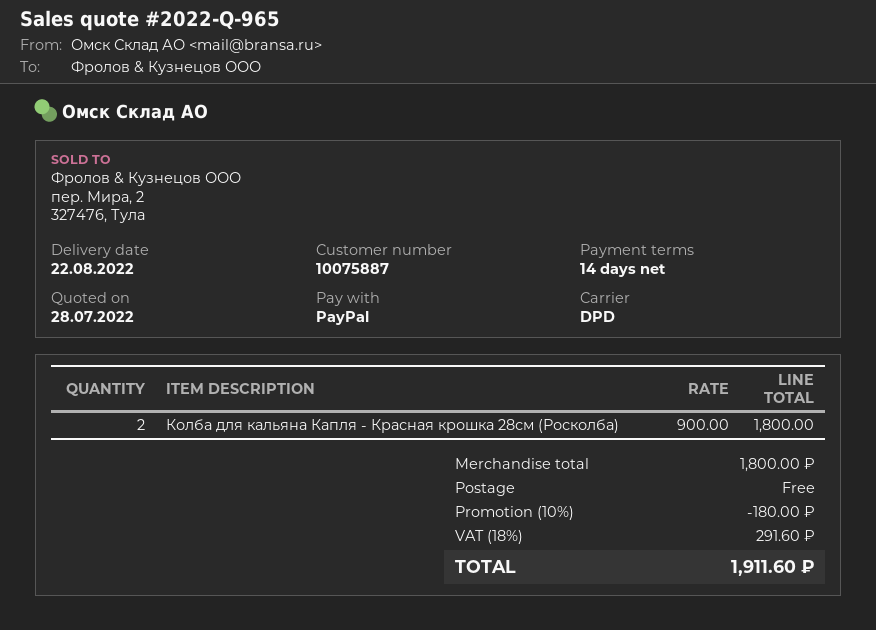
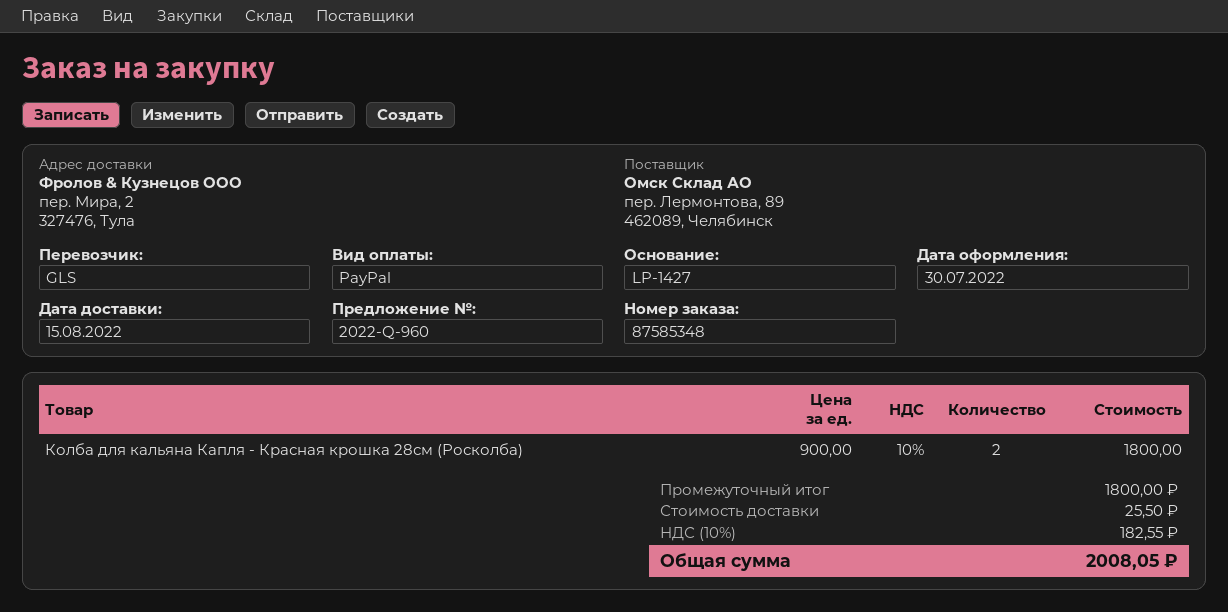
quote number: 2022-Q-965 -> 2022-Q-960
delivery date: 2022-08-22 -> 2022-08-15
shipping method: DPD -> GLS
discount: 10% = 180.00 -> none
shipping: 0.00 -> 25.50
tax: 18% = 291.60 -> 10% = 182.55
total: 1911.60 -> 2008.05

